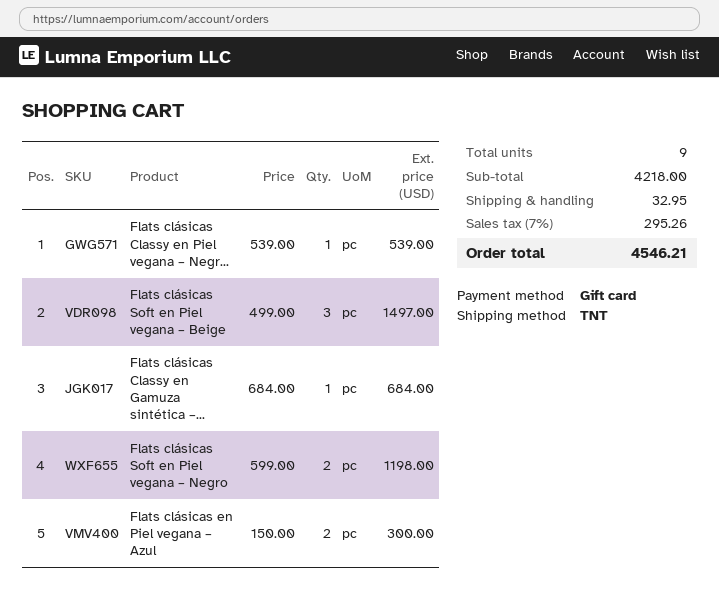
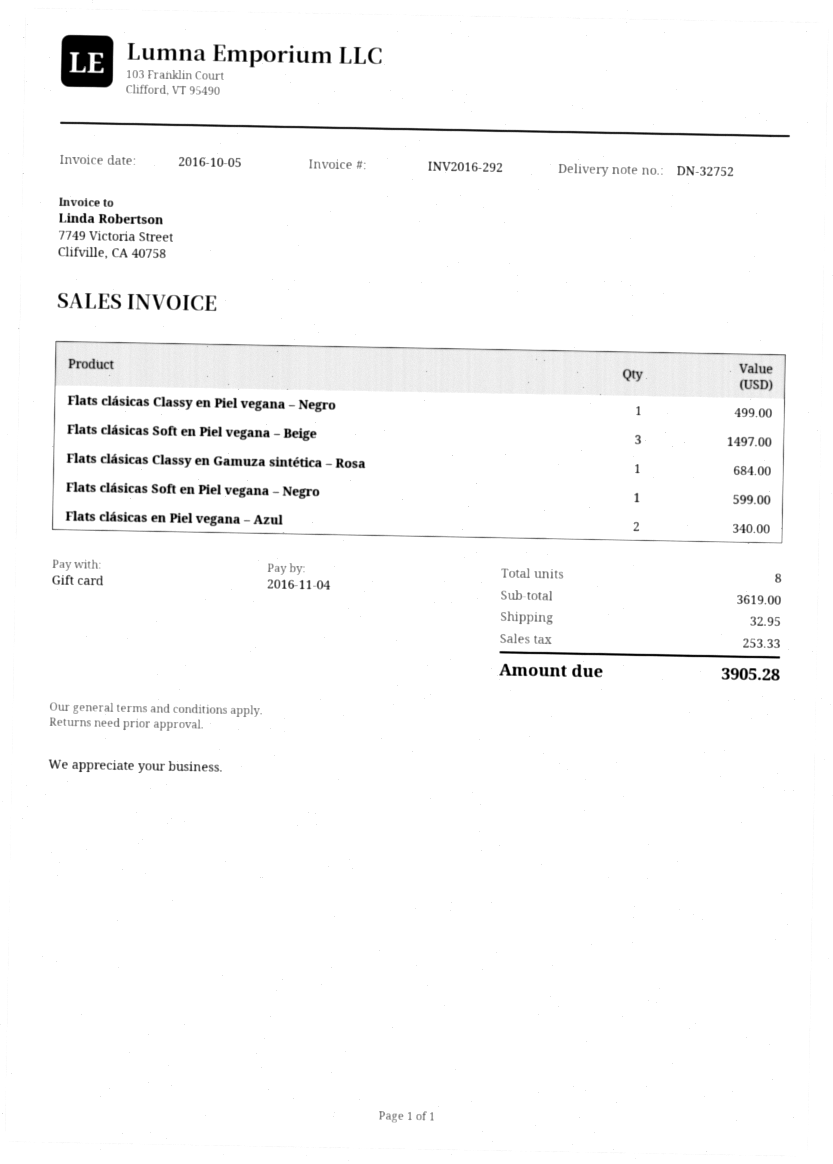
Flats clásicas Classy en Piel vegana – Negr...: 1 for 539.00 -> 1 for 499.00
Flats clásicas Soft en Piel vegana – Negro: 2 for 1198.00 -> 1 for 599.00
Flats clásicas en Piel vegana – Azul: 2 for 300.00 -> 2 for 340.00
total quantity: 9 -> 8
subtotal: 4218.00 -> 3619.00
tax: 295.26 -> 253.33
total: 4546.21 -> 3905.28

